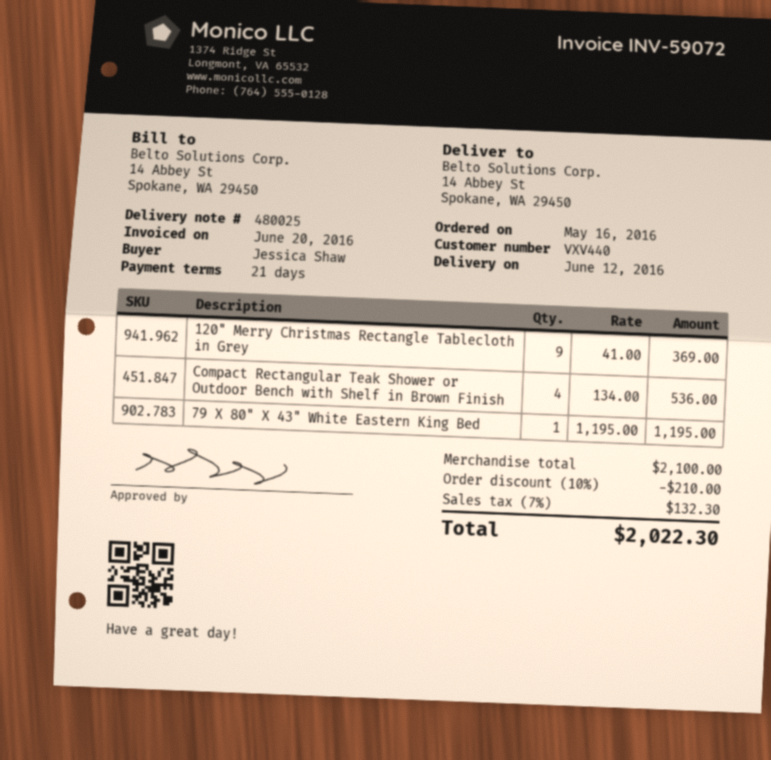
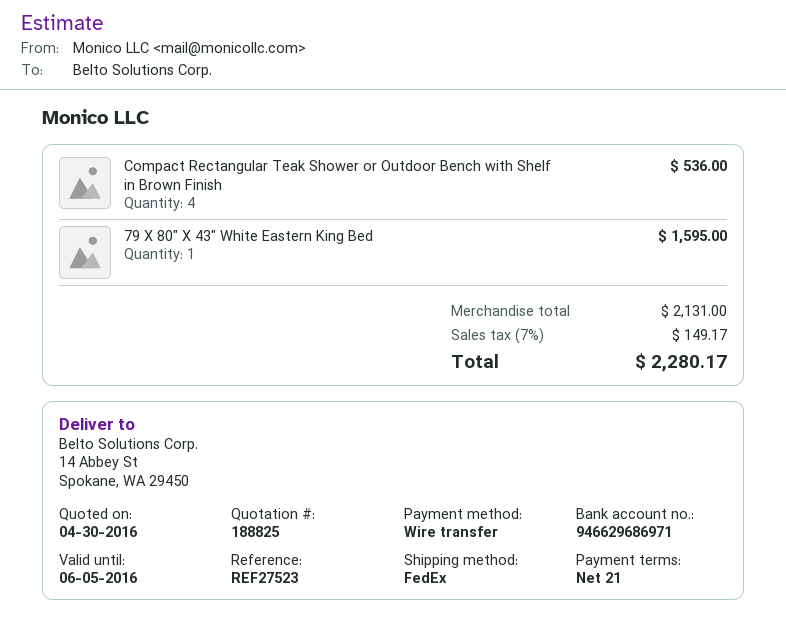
120" Merry Christmas Rectangle Tablecloth in Grey: 9 for 369.00 -> none
79 X 80" X 43" White Eastern King Bed: 1 for 1195.00 -> 1 for 1595.00
subtotal: 2100.00 -> 2131.00
discount: 10% = 210.00 -> none
tax: 7% = 132.30 -> 7% = 149.17
total: 2022.30 -> 2280.17

